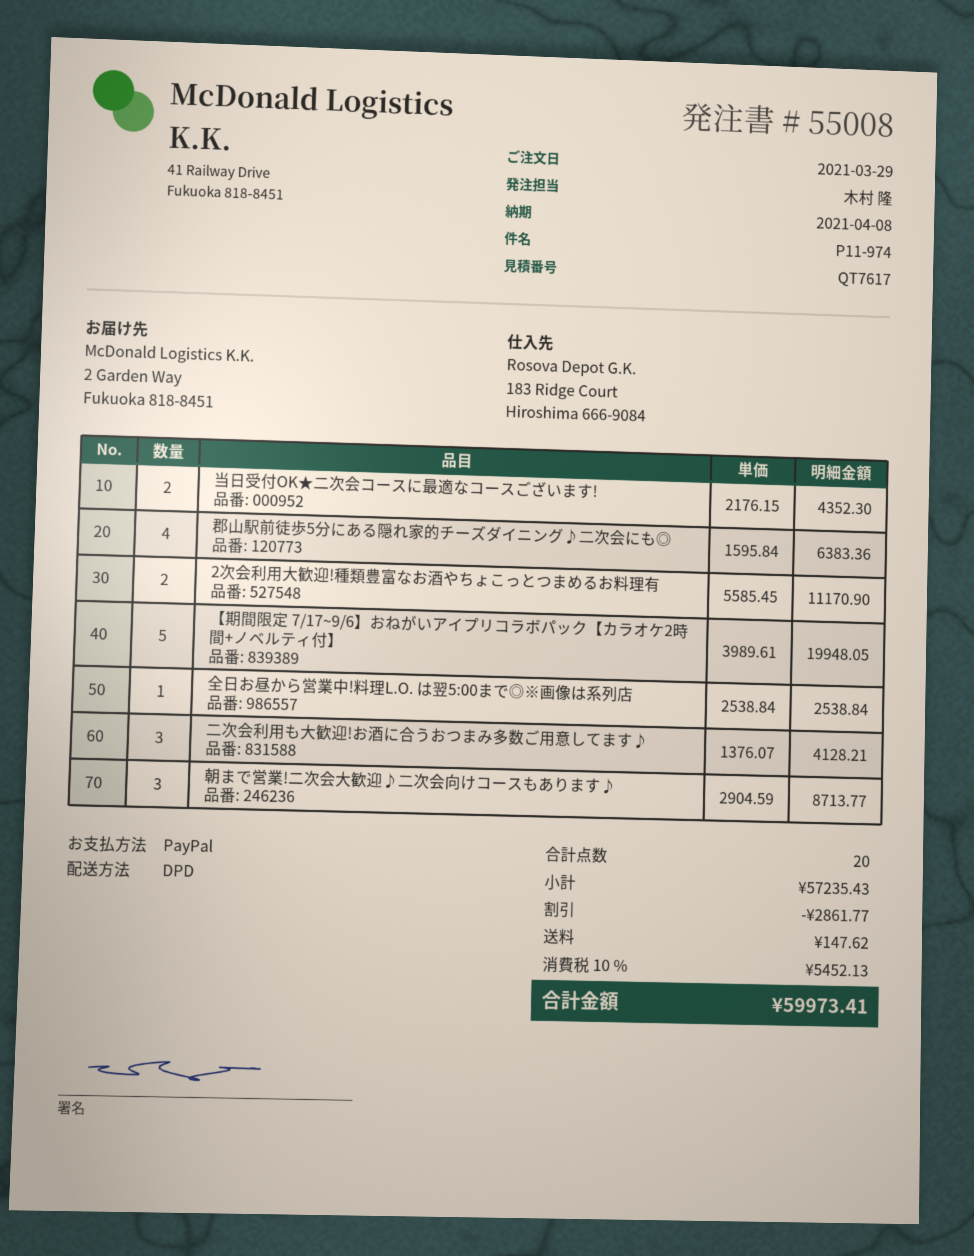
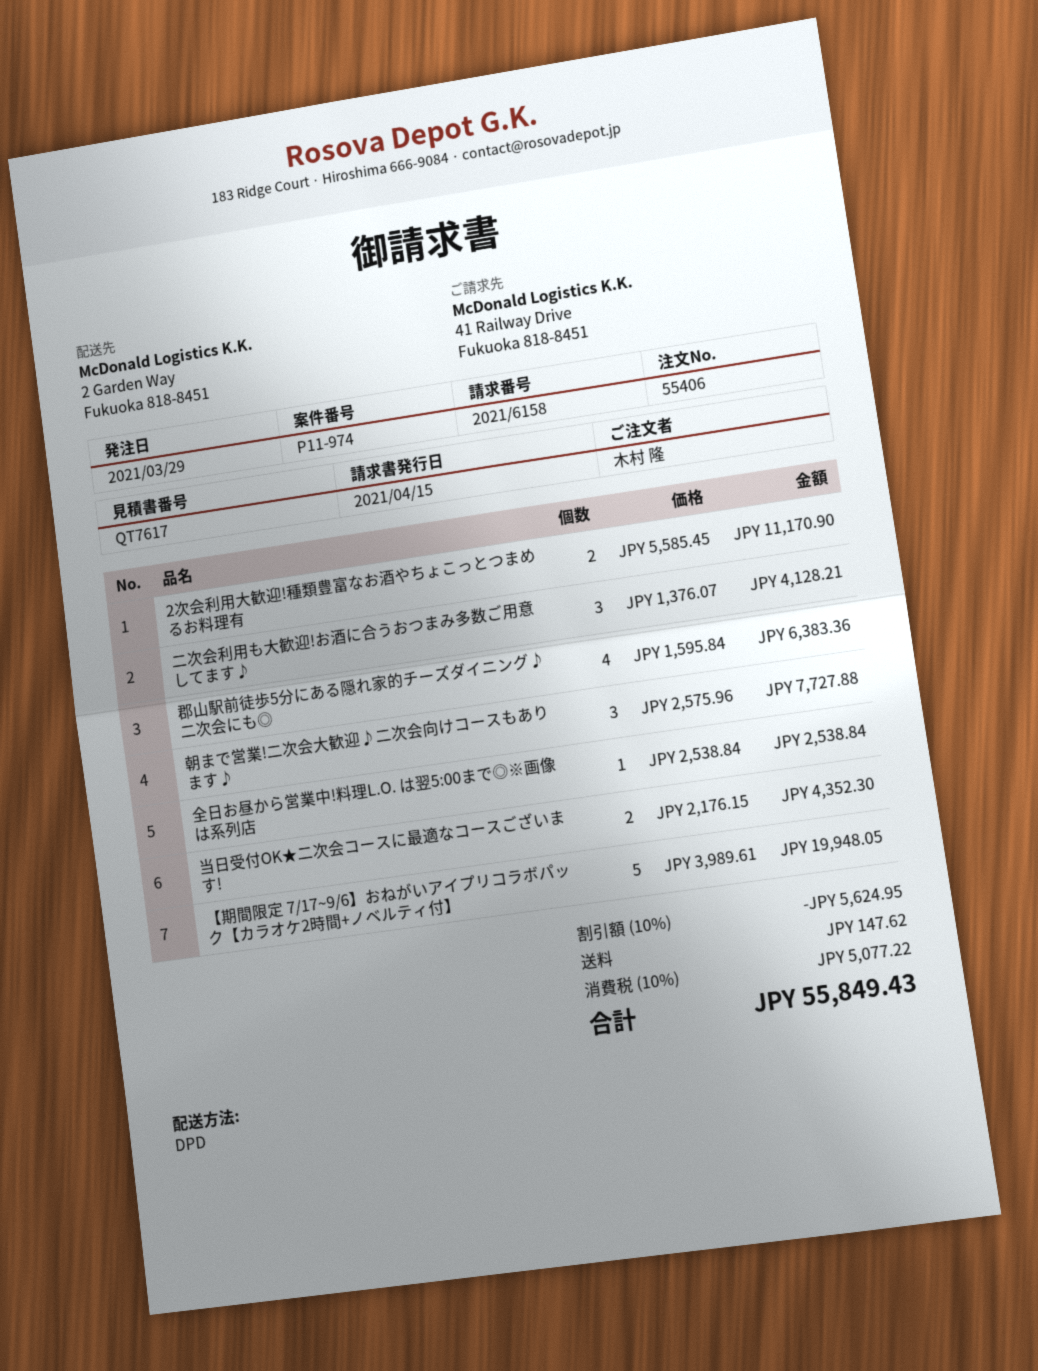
order number: 55008 -> 55406
朝まで営業!二次会大歓迎♪二次会向けコースもあります♪: 3 x 2904.59 = 8713.77 -> 3 x 2575.96 = 7727.88
discount: 2861.77 -> 5624.95
tax: 10% = 5452.13 -> 10% = 5077.22
total: 59973.41 -> 55849.43

